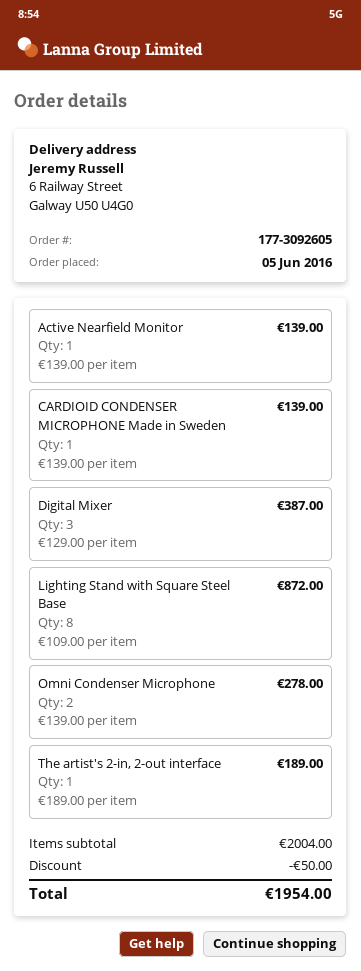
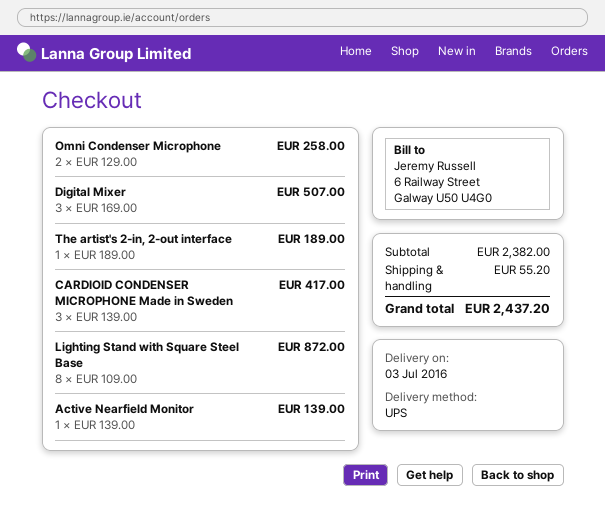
CARDIOID CONDENSER MICROPHONE Made in Sweden: 1 x 139.00 = 139.00 -> 3 x 139.00 = 417.00
Digital Mixer: 3 x 129.00 = 387.00 -> 3 x 169.00 = 507.00
Omni Condenser Microphone: 2 x 139.00 = 278.00 -> 2 x 129.00 = 258.00
subtotal: 2004.00 -> 2382.00
discount: 50.00 -> none
shipping: none -> 55.20
total: 1954.00 -> 2437.20

